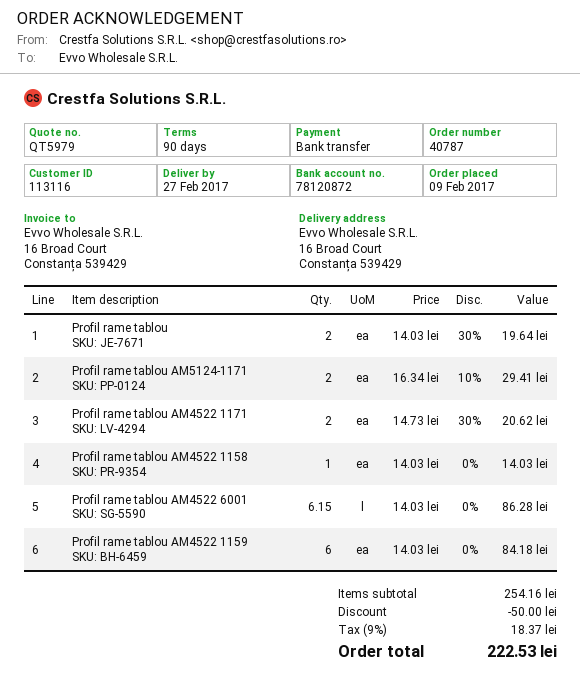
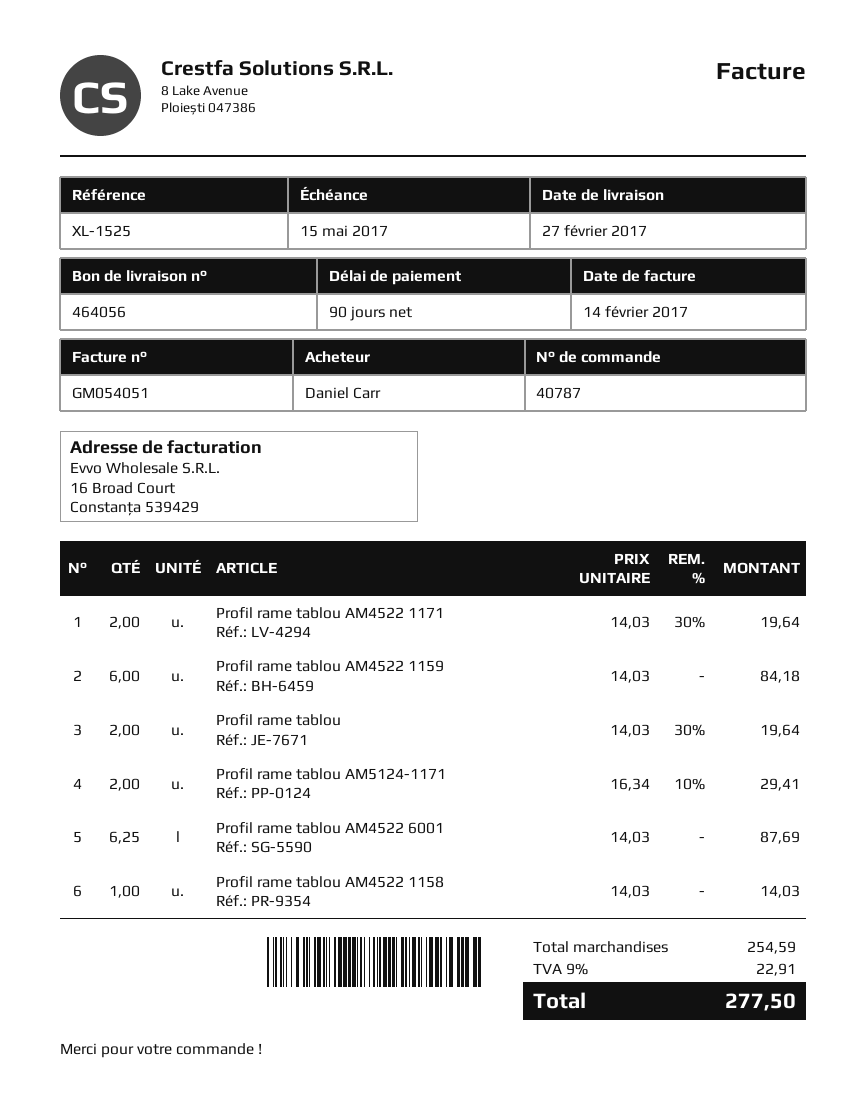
Profil rame tablou AM4522 1171: 2 x 14.73 - 30% = 20.62 -> 2 x 14.03 - 30% = 19.64
Profil rame tablou AM4522 6001: 6.15 x 14.03 = 86.28 -> 6.25 x 14.03 = 87.69
subtotal: 254.16 -> 254.59
discount: 50.00 -> none
tax: 9% = 18.37 -> 9% = 22.91
total: 222.53 -> 277.50

